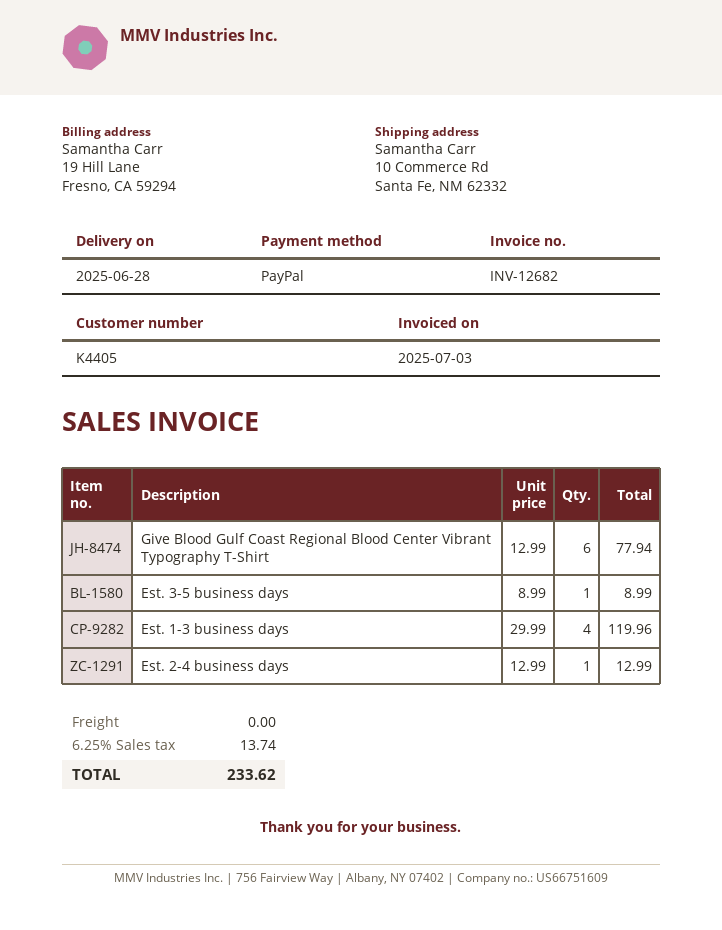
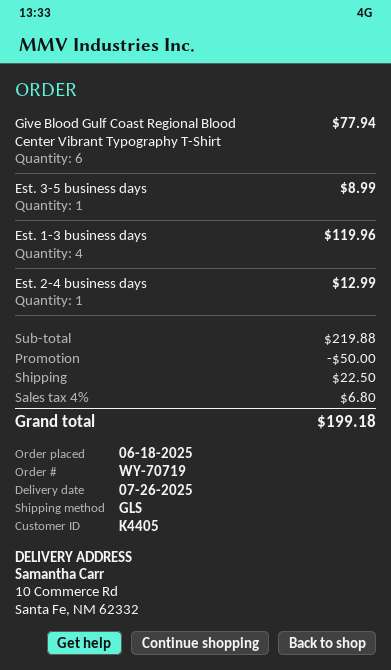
delivery date: 2025-06-28 -> 2025-07-26
discount: none -> 50.00
shipping: 0.00 -> 22.50
tax: 6.25% = 13.74 -> 4% = 6.80
total: 233.62 -> 199.18

